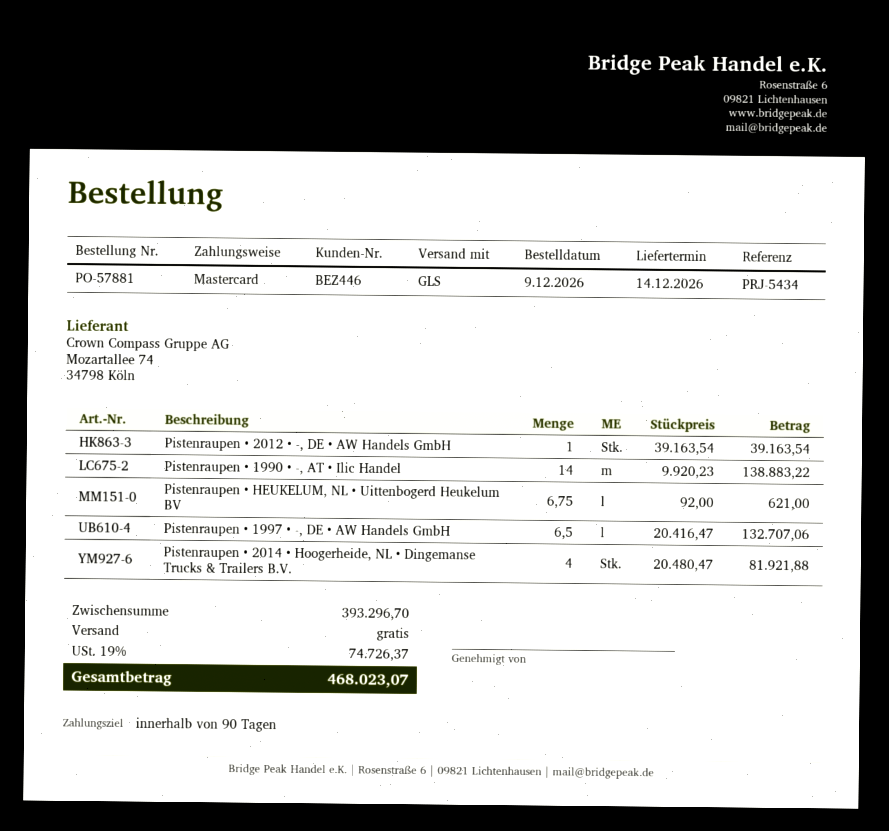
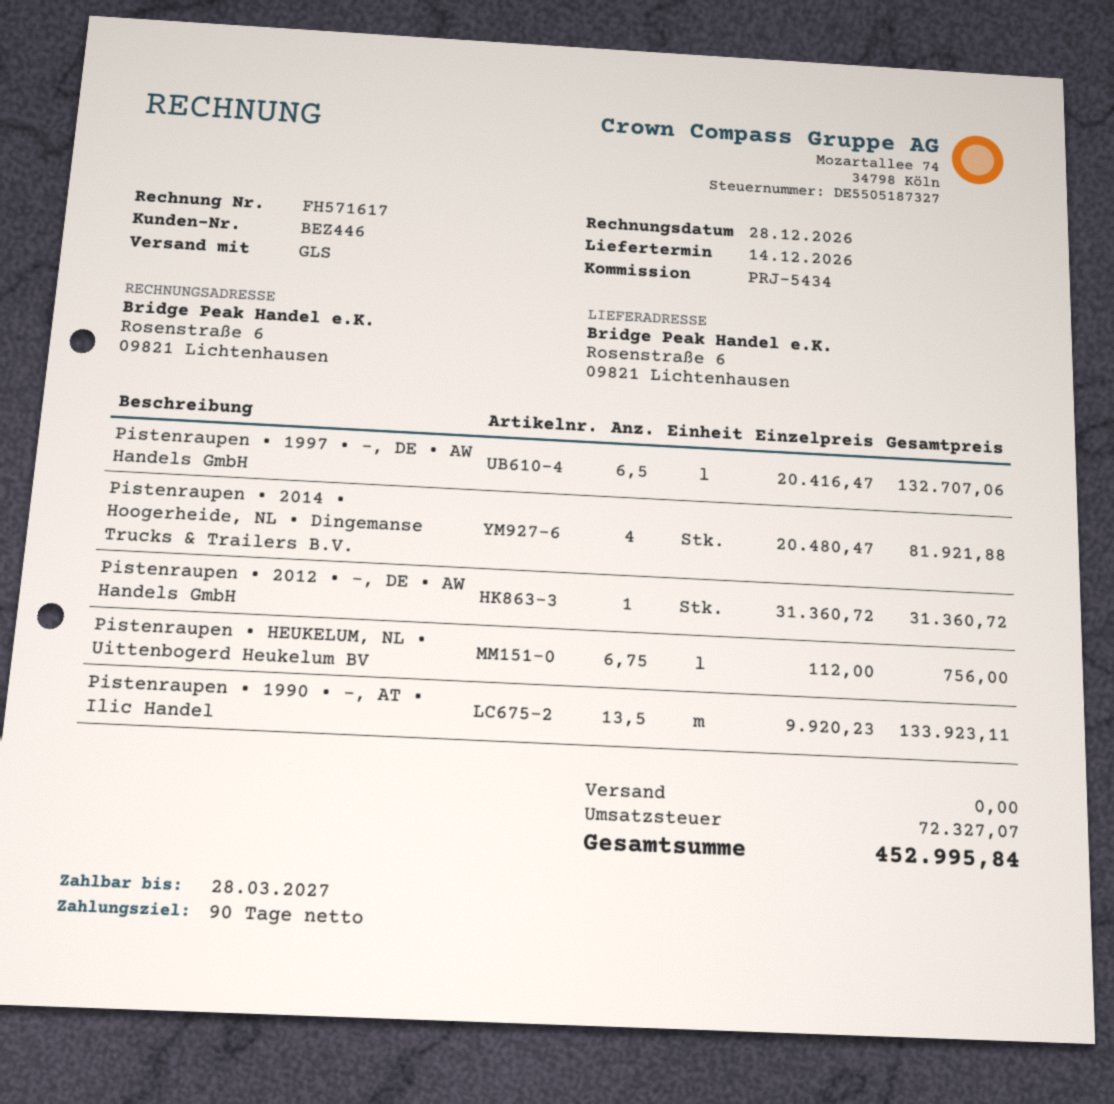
Pistenraupen • 2012 • -, DE • AW Handels GmbH: 1 x 39163.54 = 39163.54 -> 1 x 31360.72 = 31360.72
Pistenraupen • 1990 • -, AT • Ilic Handel: 14 x 9920.23 = 138883.22 -> 13.5 x 9920.23 = 133923.11
Pistenraupen • HEUKELUM, NL • Uittenbogerd Heukelum BV: 6.75 x 92.00 = 621.00 -> 6.75 x 112.00 = 756.00
tax: 74726.37 -> 72327.07
total: 468023.07 -> 452995.84

